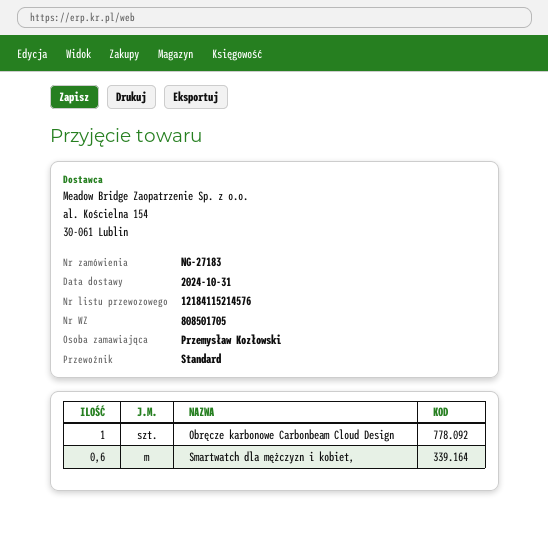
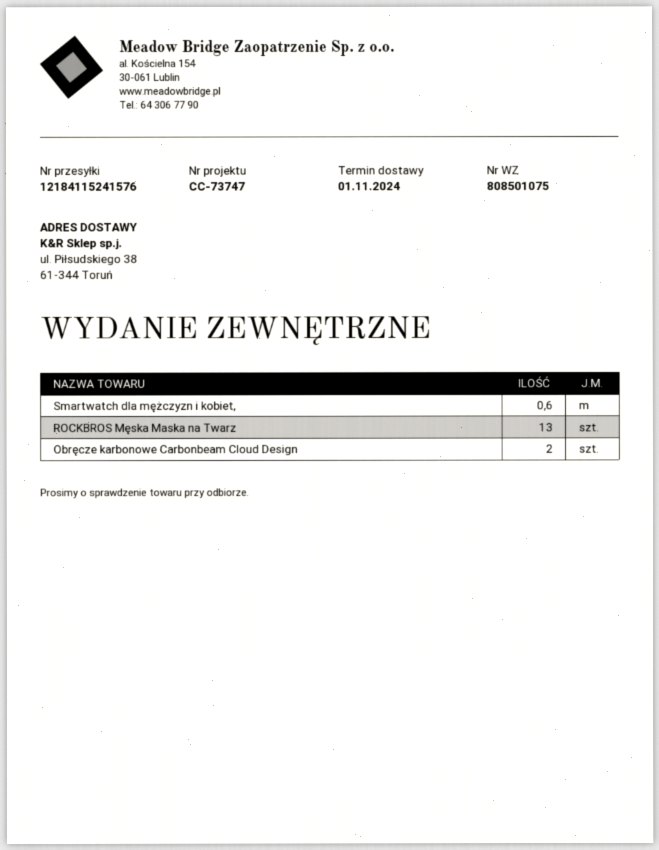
delivery note number: 808501705 -> 808501075
delivery date: 2024-10-31 -> 2024-11-01
tracking number: 12184115214576 -> 12184115241576
Obręcze karbonowe Carbonbeam Cloud Design: 1 -> 2
ROCKBROS Męska Maska na Twarz: none -> 13

